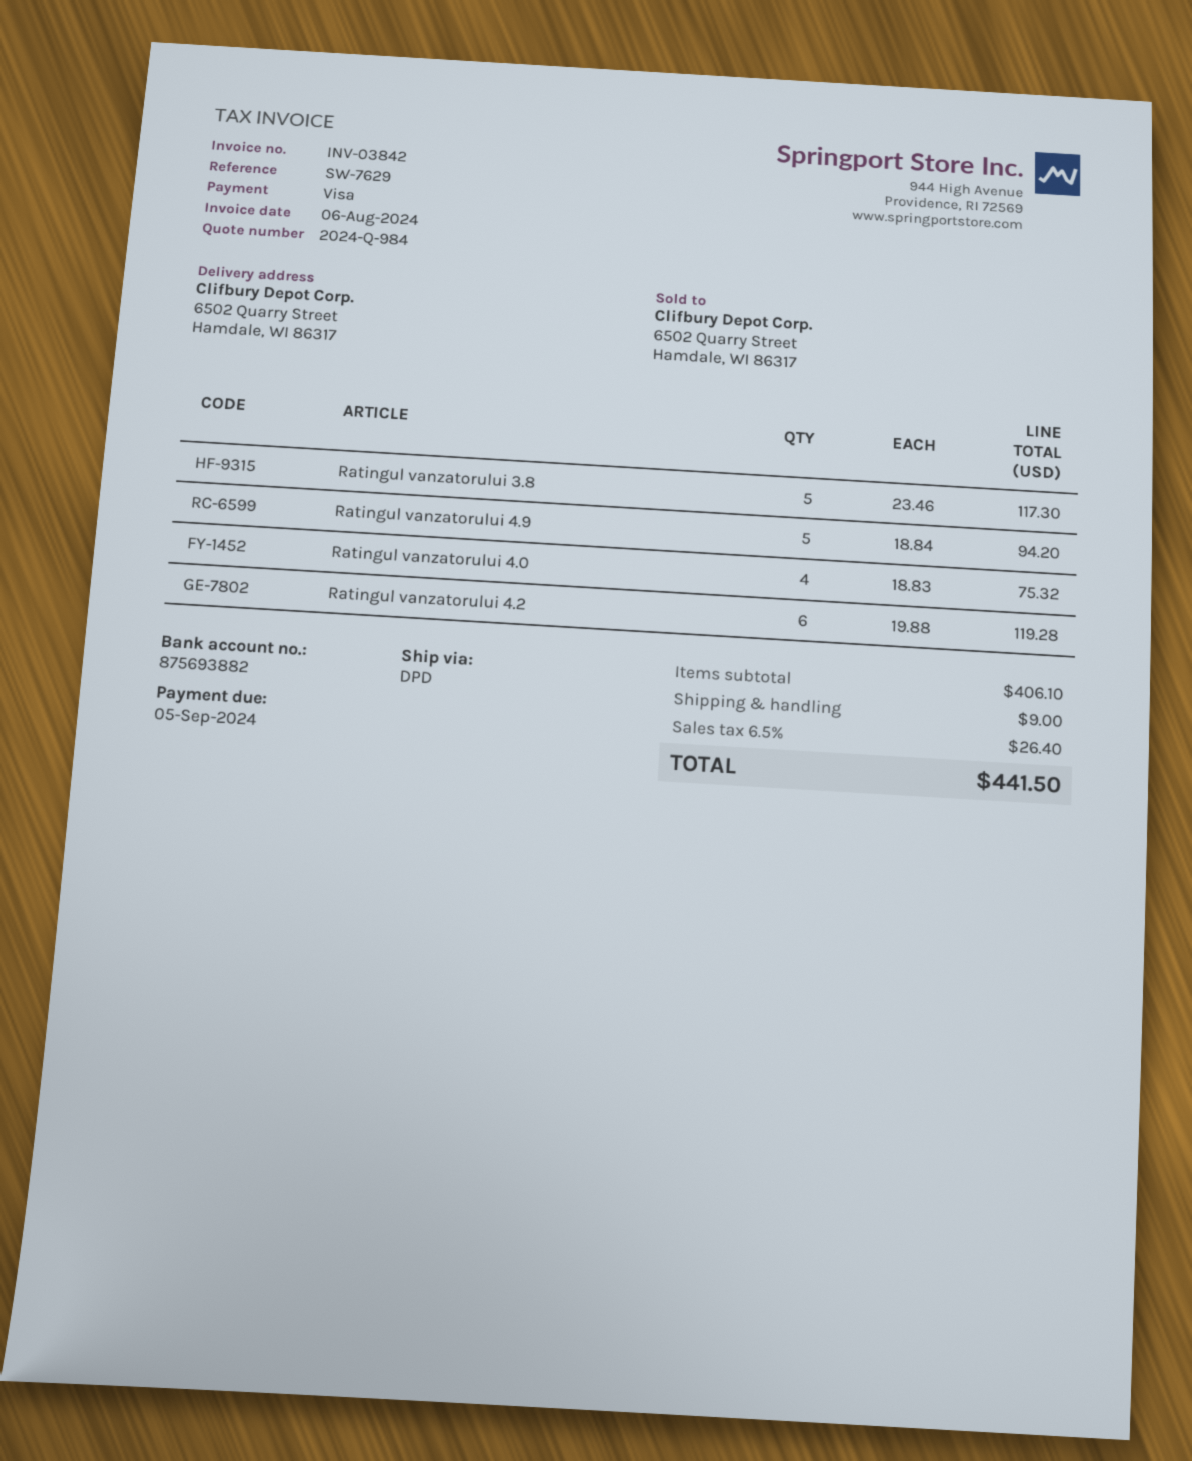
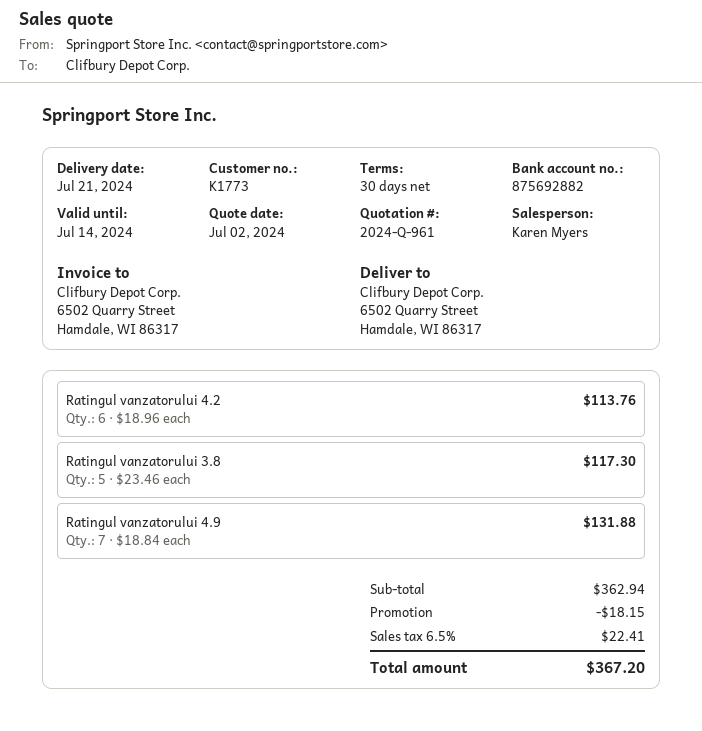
quote number: 2024-Q-984 -> 2024-Q-961
bank account: 875693882 -> 875692882
Ratingul vanzatorului 4.9: 5 x 18.84 = 94.20 -> 7 x 18.84 = 131.88
Ratingul vanzatorului 4.0: 4 x 18.83 = 75.32 -> none
Ratingul vanzatorului 4.2: 6 x 19.88 = 119.28 -> 6 x 18.96 = 113.76
subtotal: 406.10 -> 362.94
discount: none -> 18.15
shipping: 9.00 -> none
tax: 6.5% = 26.40 -> 6.5% = 22.41
total: 441.50 -> 367.20

